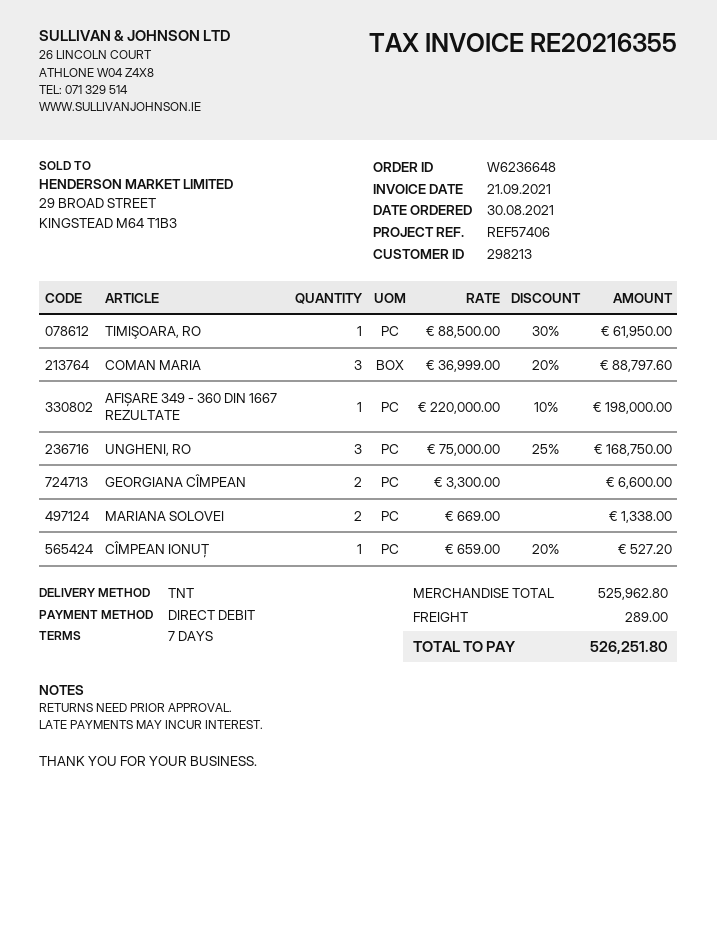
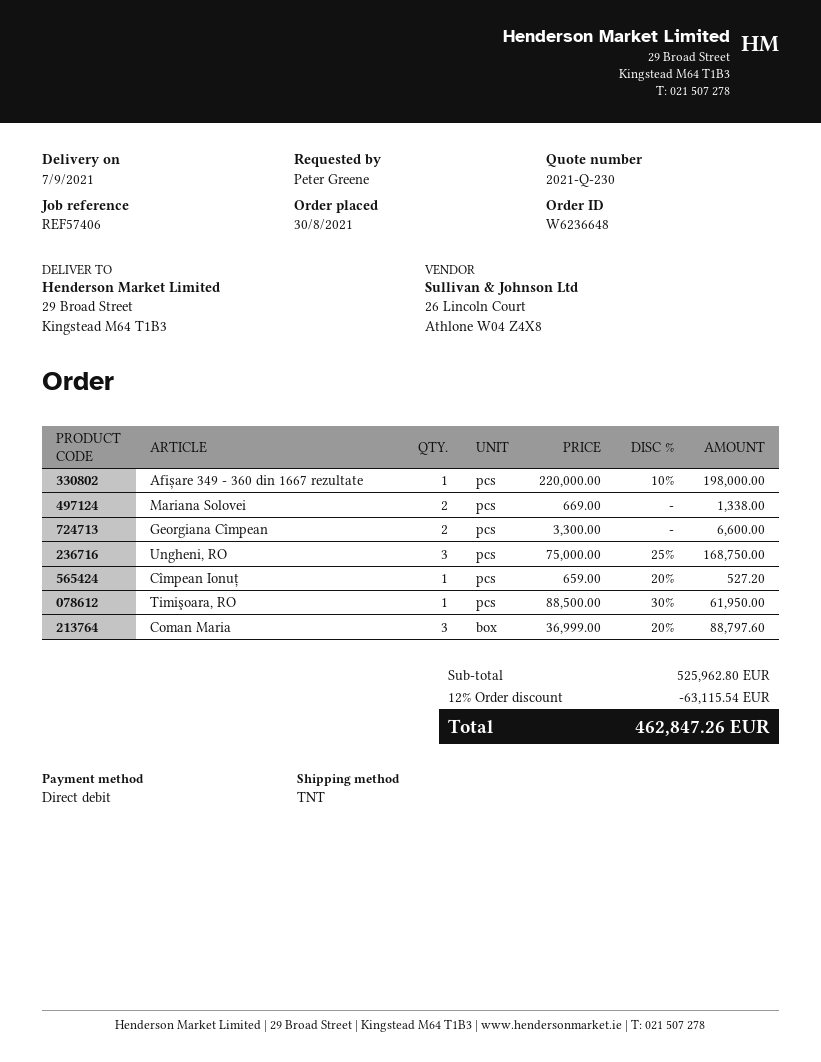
discount: none -> 12% = 63115.54
shipping: 289.00 -> none
total: 526251.80 -> 462847.26

